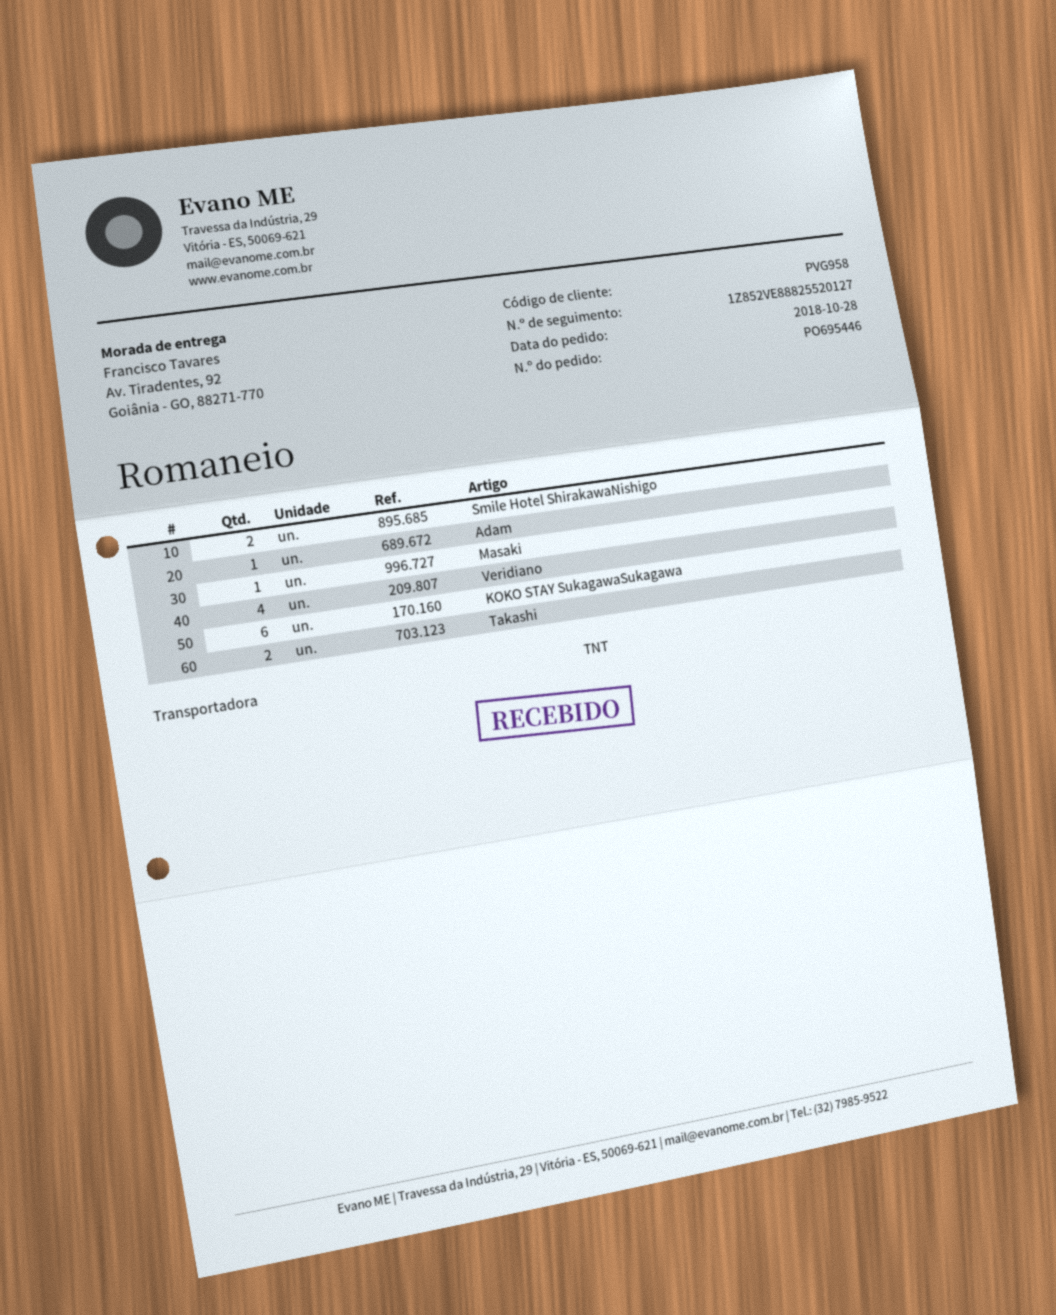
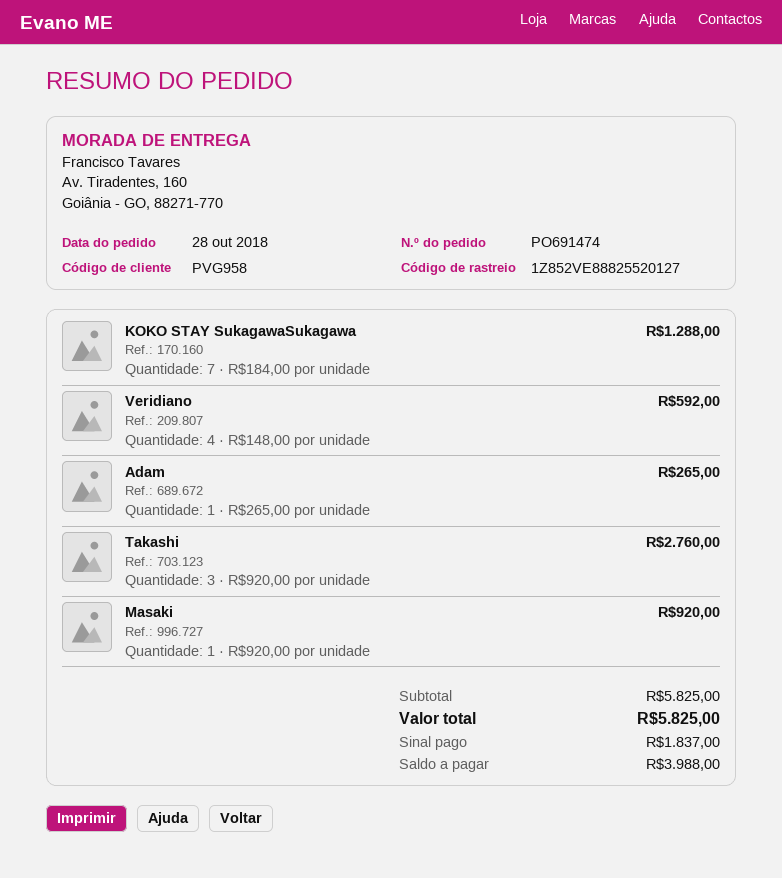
order number: PO695446 -> PO691474
ship to: Av. Tiradentes, 92, Goiânia - GO, 88271-770 -> Av. Tiradentes, 160, Goiânia - GO, 88271-770
Smile Hotel ShirakawaNishigo: 2 -> none
KOKO STAY SukagawaSukagawa: 6 -> 7
Takashi: 2 -> 3

